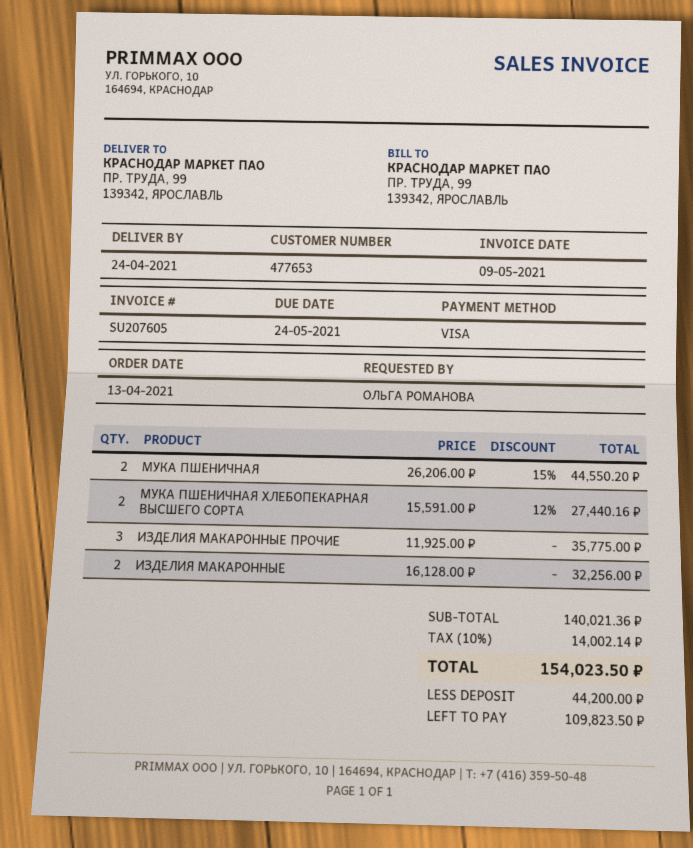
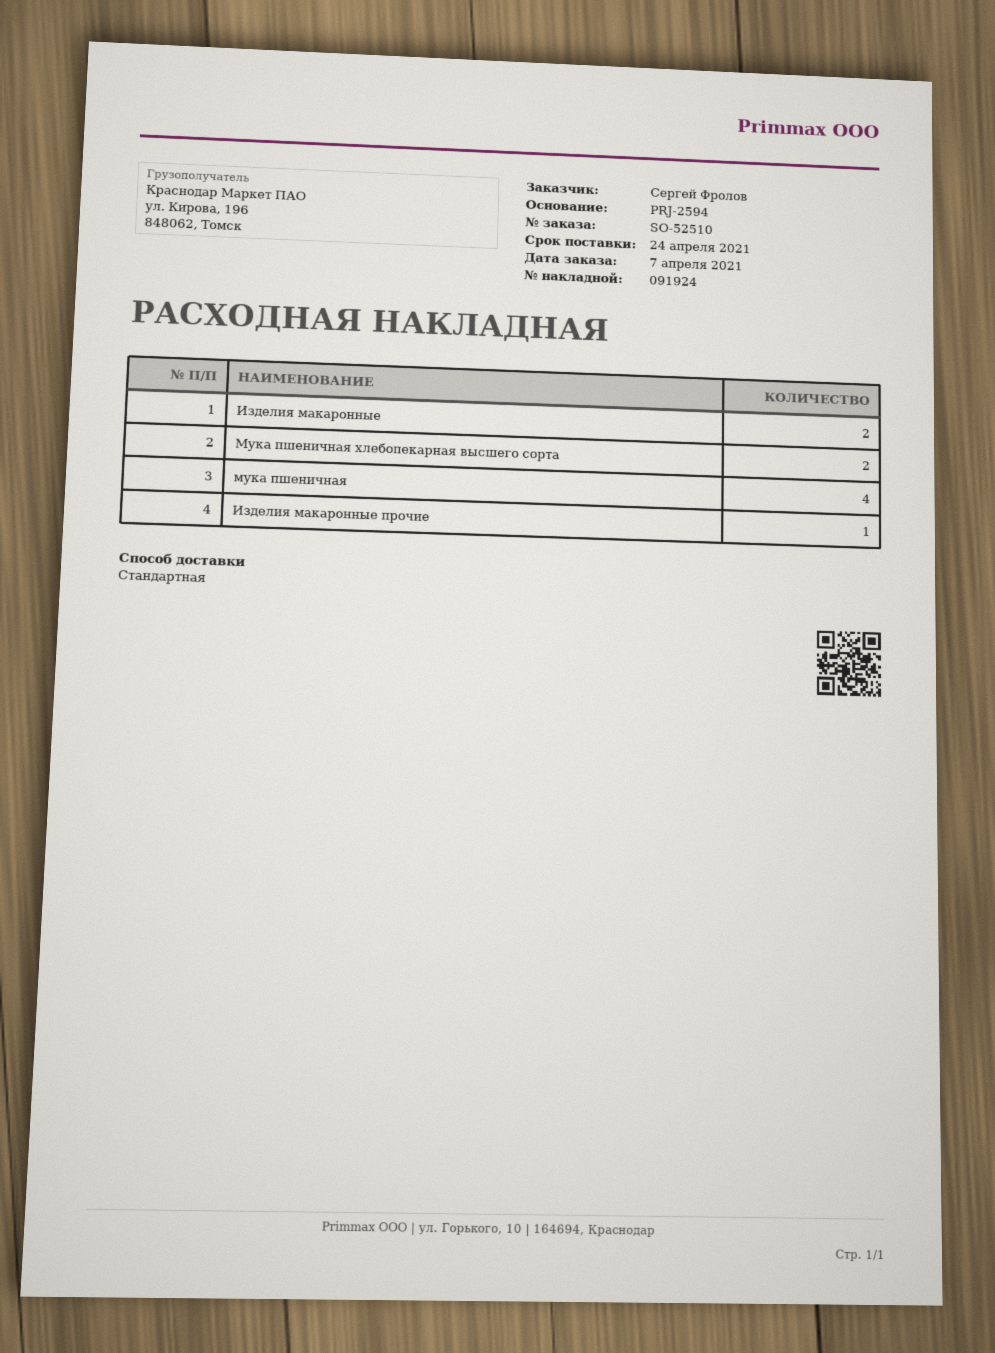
order date: 2021-04-13 -> 2021-04-07
ordered by: ОЛЬГА РОМАНОВА -> Сергей Фролов
ship to: ПР. ТРУДА, 99, 139342, ЯРОСЛАВЛЬ -> ул. Кирова, 196, 848062, Томск
МУКА ПШЕНИЧНАЯ: 2 -> 4
ИЗДЕЛИЯ МАКАРОННЫЕ ПРОЧИЕ: 3 -> 1

